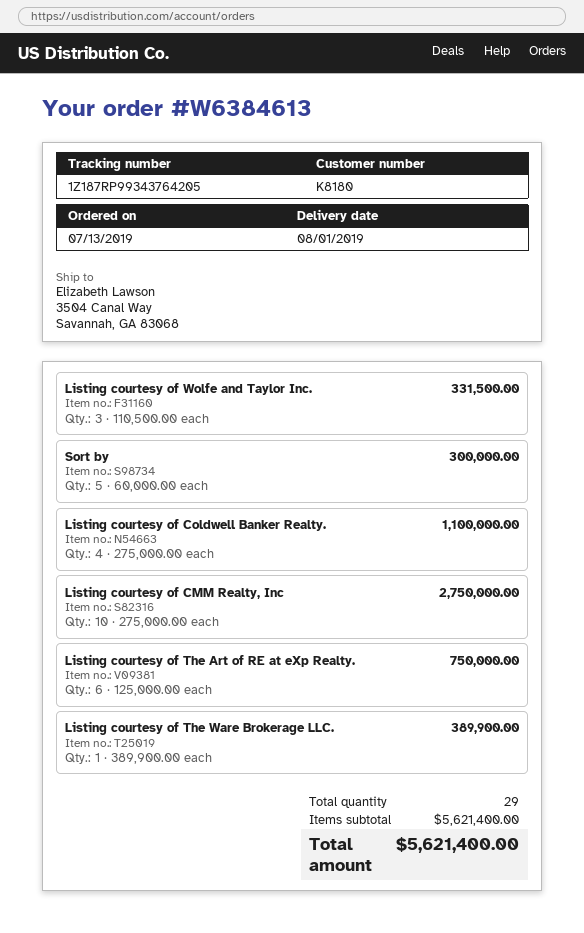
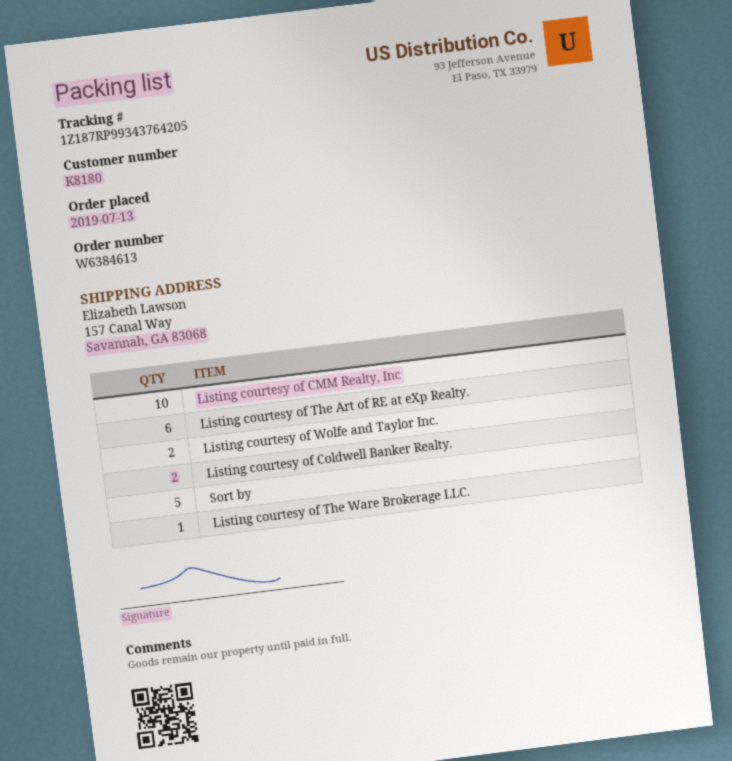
ship to: 3504 Canal Way, Savannah, GA 83068 -> 157 Canal Way, Savannah, GA 83068
Listing courtesy of Wolfe and Taylor Inc.: 3 -> 2
Listing courtesy of Coldwell Banker Realty.: 4 -> 2

